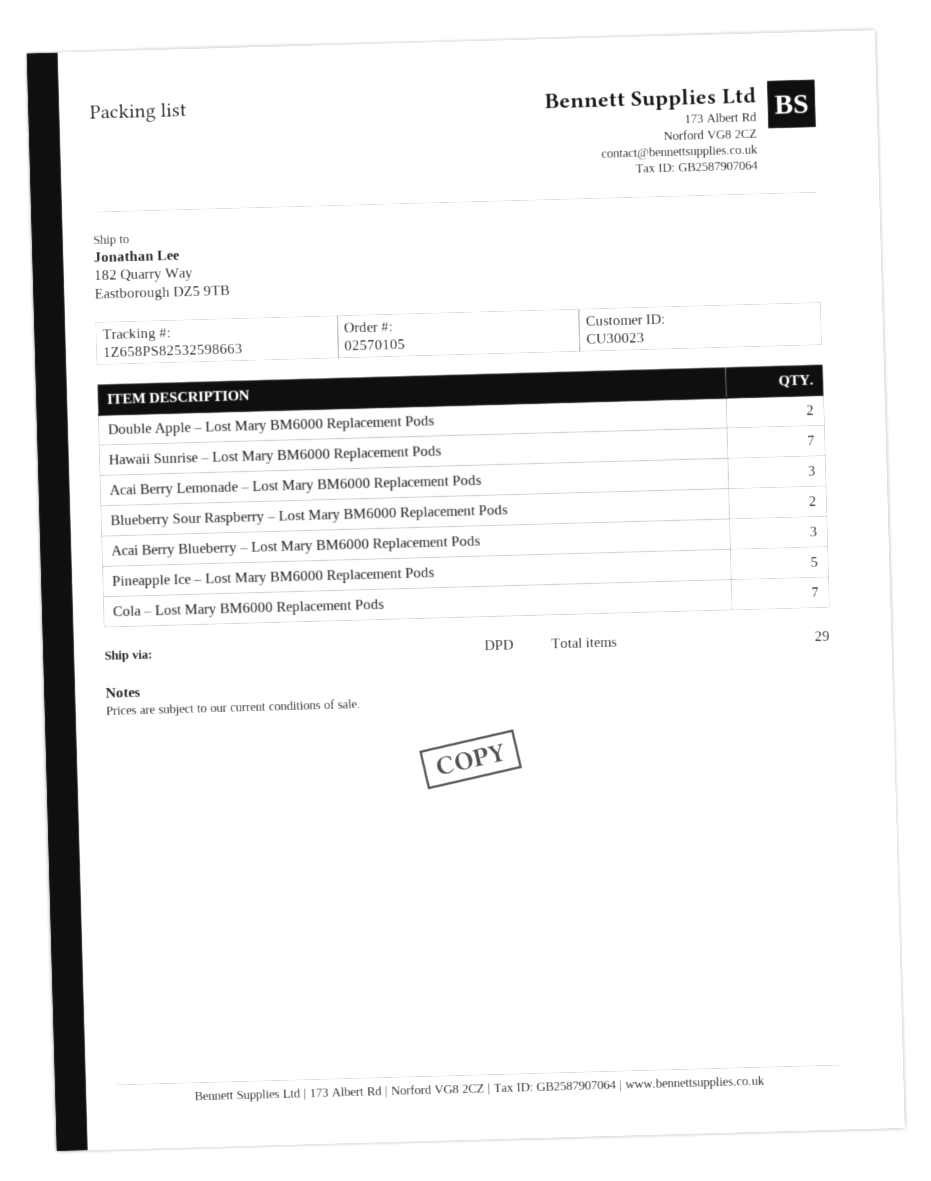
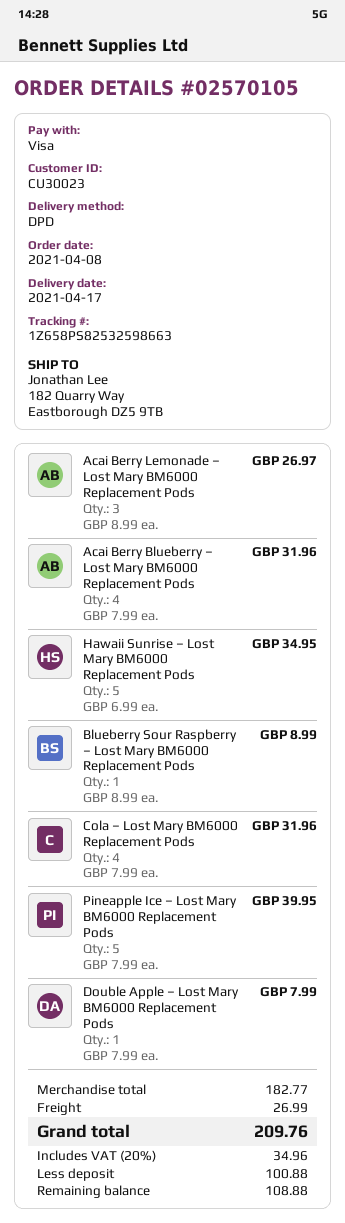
Double Apple – Lost Mary BM6000 Replacement Pods: 2 -> 1
Hawaii Sunrise – Lost Mary BM6000 Replacement Pods: 7 -> 5
Blueberry Sour Raspberry – Lost Mary BM6000 Replacement Pods: 2 -> 1
Acai Berry Blueberry – Lost Mary BM6000 Replacement Pods: 3 -> 4
Cola – Lost Mary BM6000 Replacement Pods: 7 -> 4

